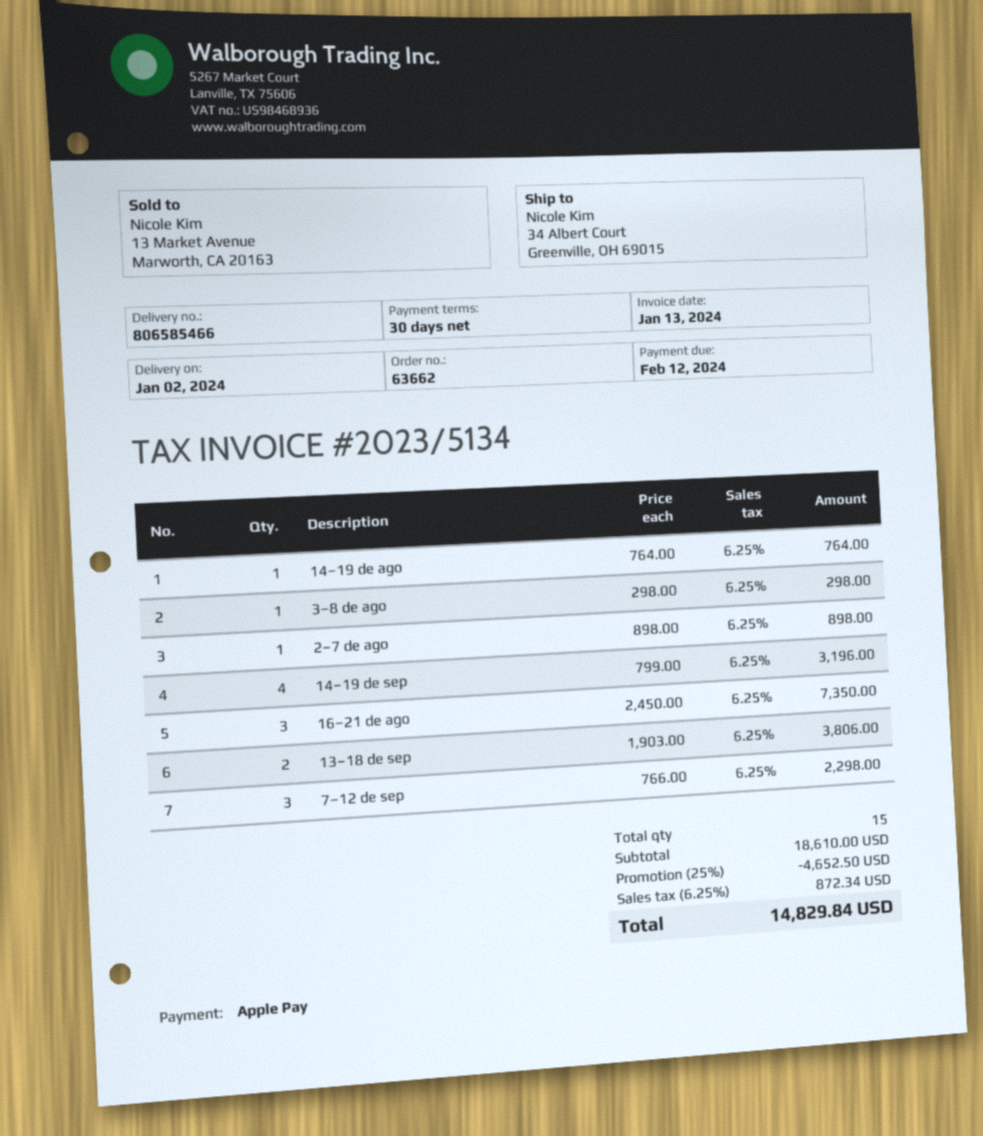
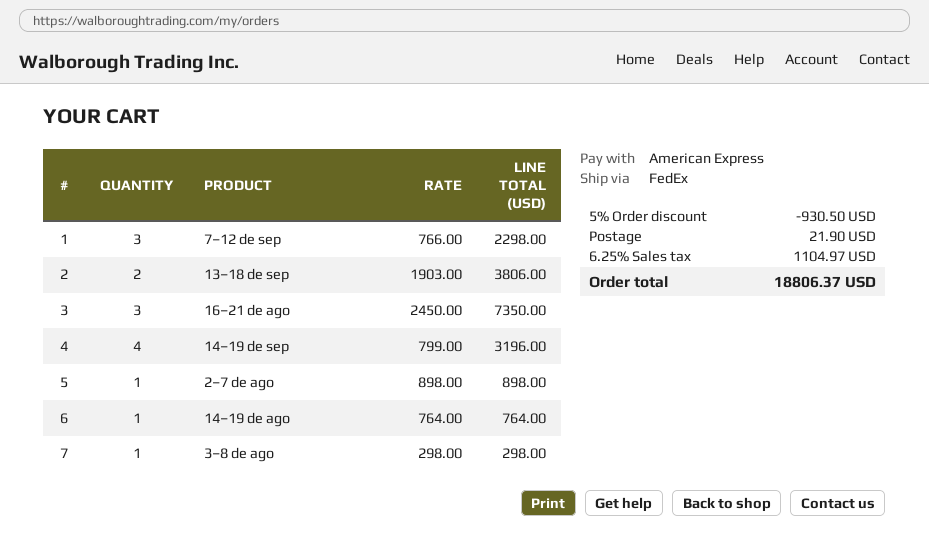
payment method: Apple Pay -> American Express
discount: 25% = 4652.50 -> 5% = 930.50
shipping: none -> 21.90
tax: 6.25% = 872.34 -> 6.25% = 1104.97
total: 14829.84 -> 18806.37

